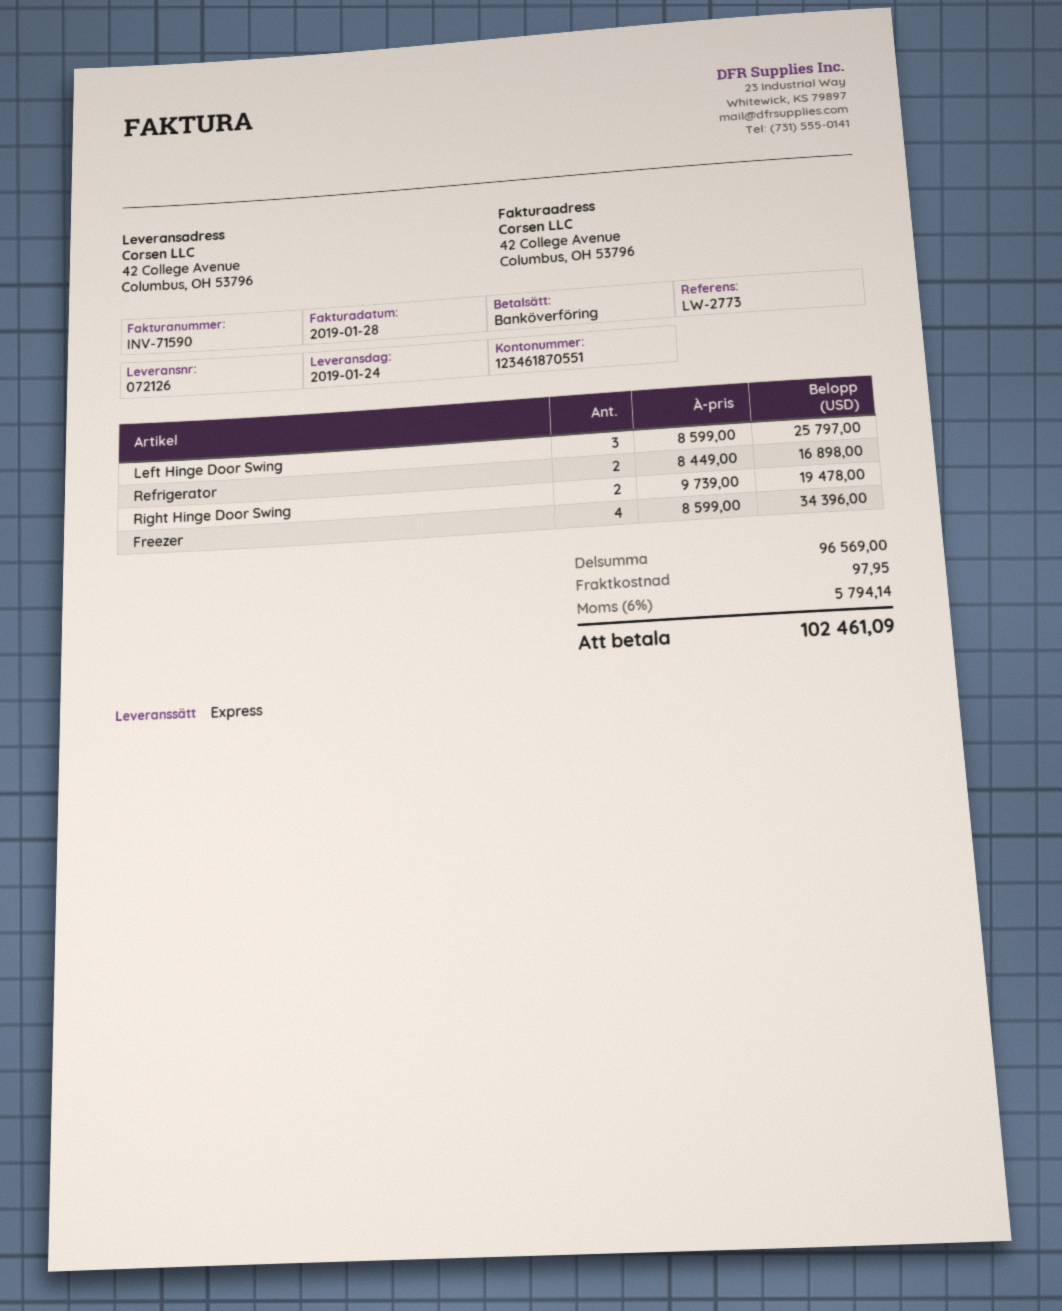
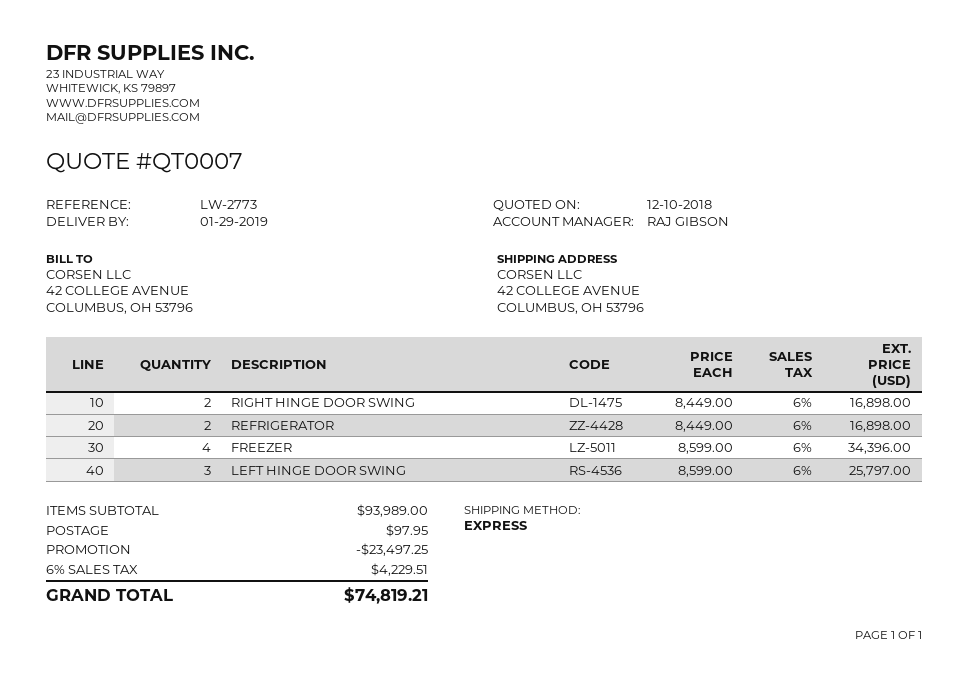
delivery date: 2019-01-24 -> 2019-01-29
Right Hinge Door Swing: 2 x 9739.00 = 19478.00 -> 2 x 8449.00 = 16898.00
subtotal: 96569.00 -> 93989.00
discount: none -> 23497.25
tax: 6% = 5794.14 -> 6% = 4229.51
total: 102461.09 -> 74819.21

